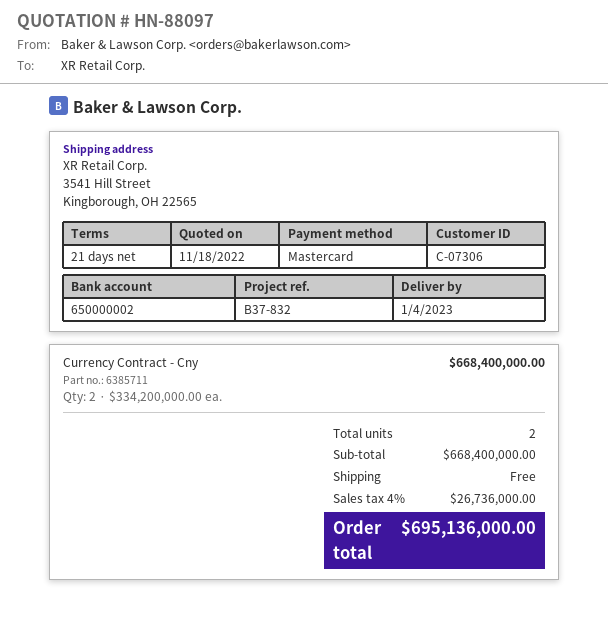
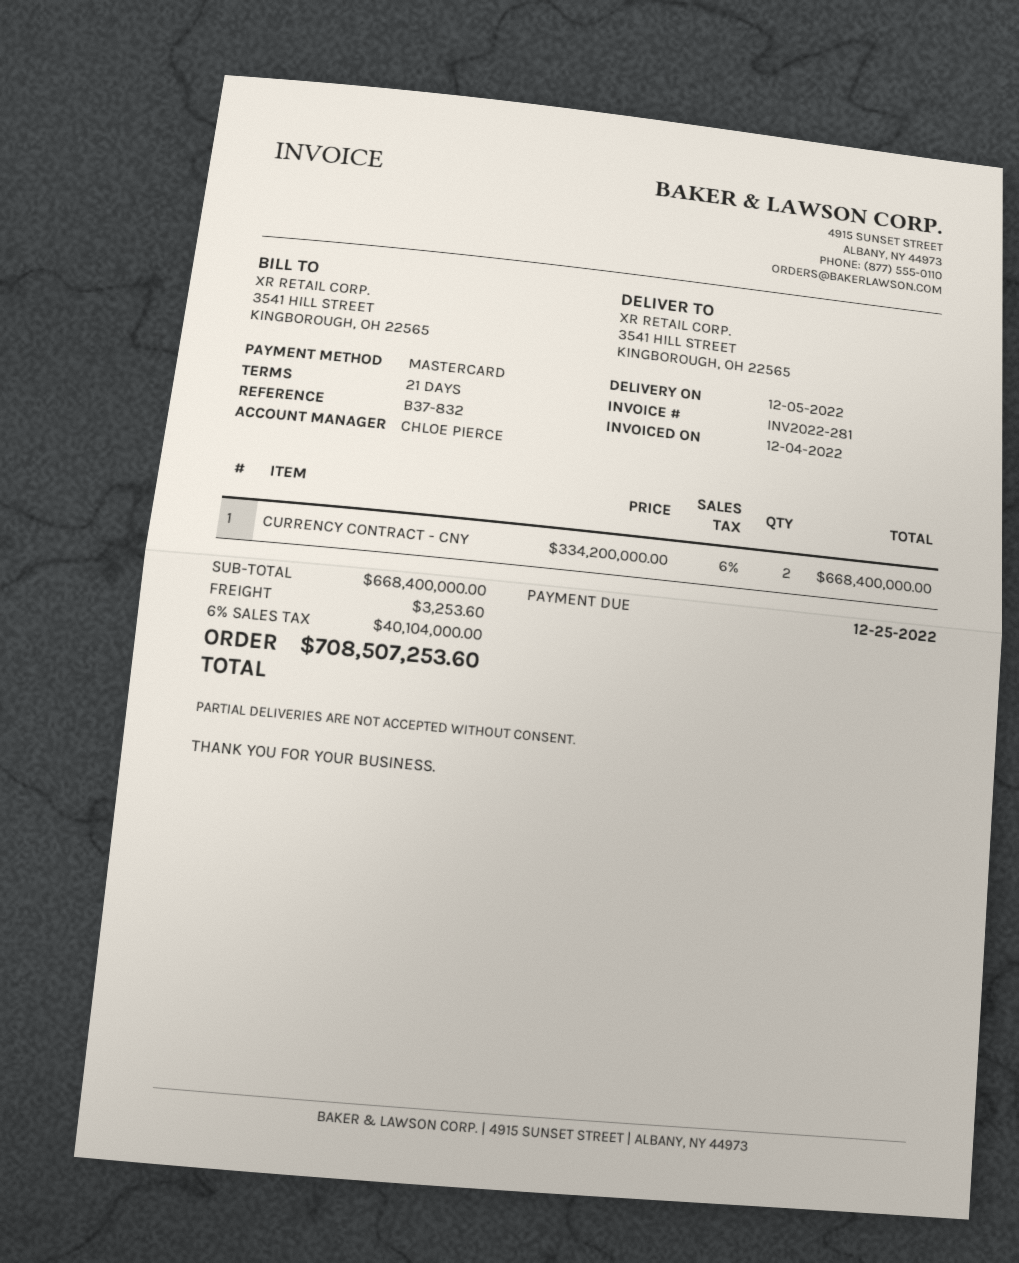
delivery date: 2023-01-04 -> 2022-12-05
shipping: 0.00 -> 3253.60
tax: 4% = 26736000.00 -> 6% = 40104000.00
total: 695136000.00 -> 708507253.60

